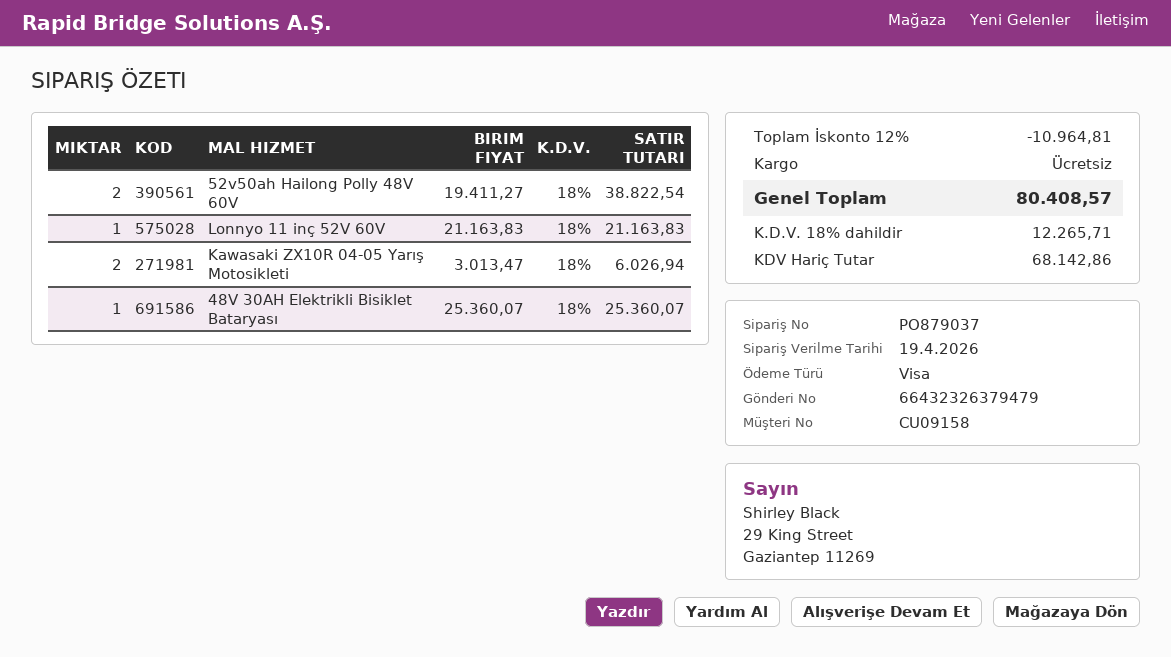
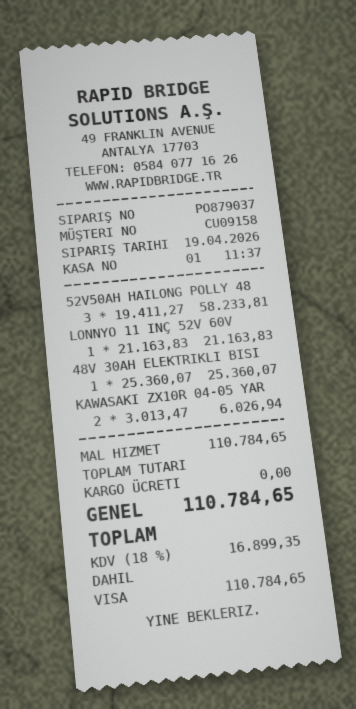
52v50ah Hailong Polly 48V 60V: 2 x 19411.27 = 38822.54 -> 3 x 19411.27 = 58233.81
discount: 12% = 10964.81 -> none
tax: 18% = 12265.71 -> 18% = 16899.35
total: 80408.57 -> 110784.65

